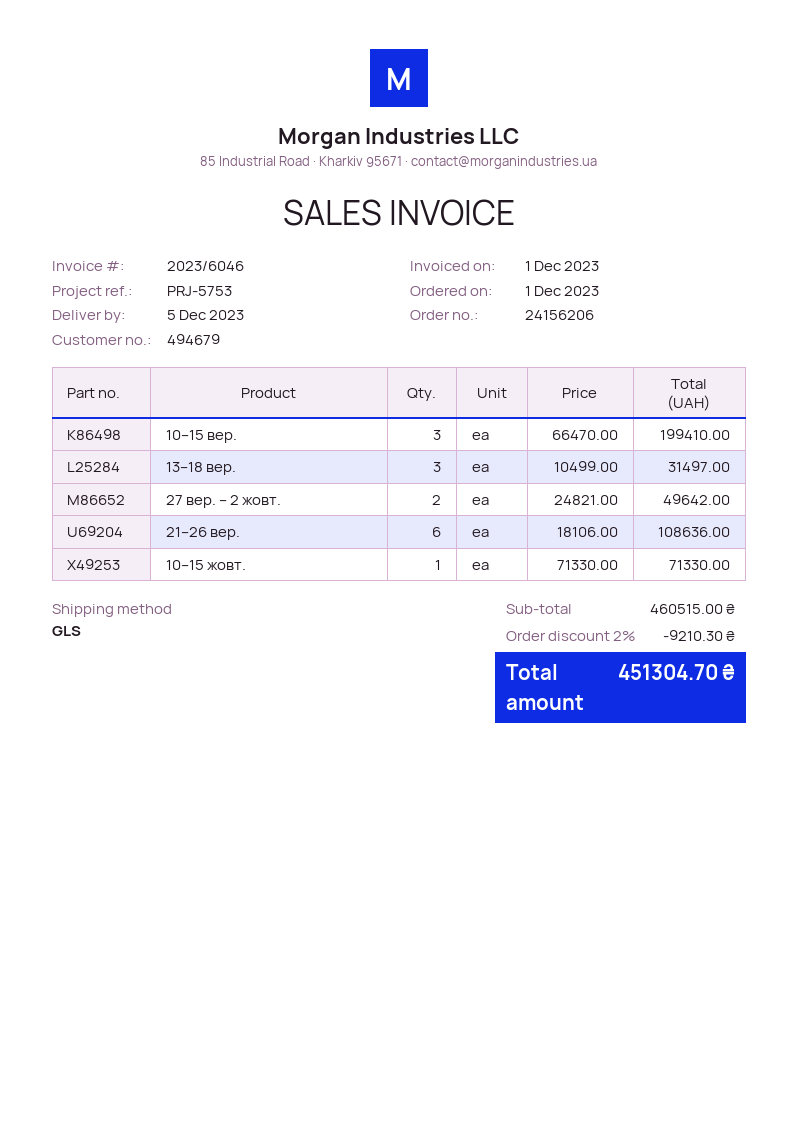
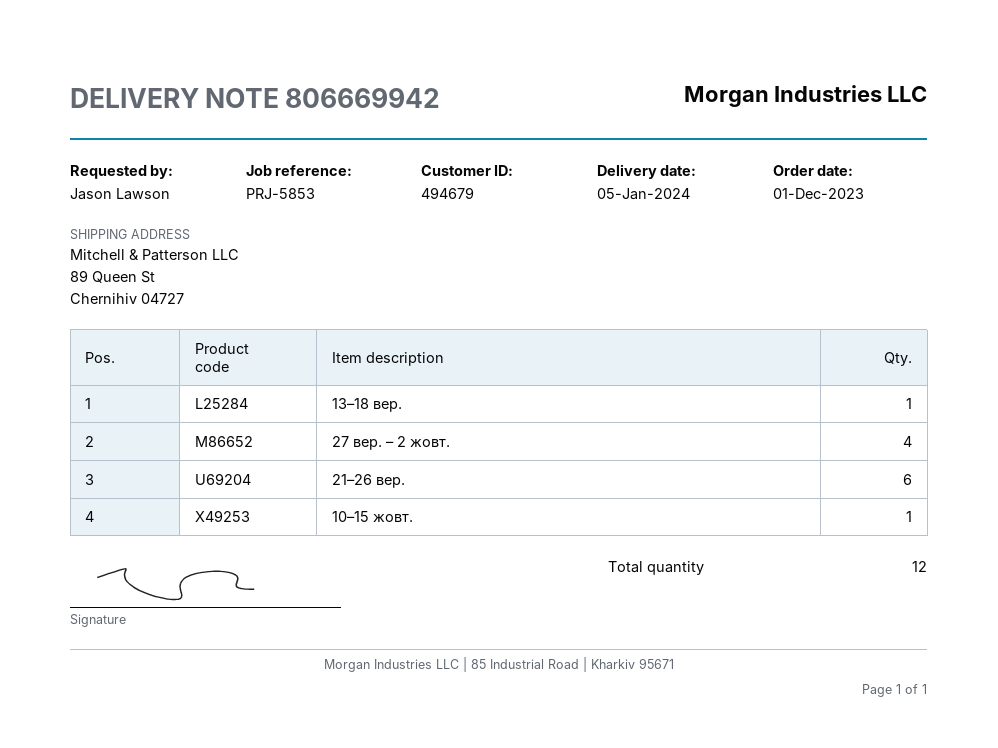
delivery date: 2023-12-05 -> 2024-01-05
reference: PRJ-5753 -> PRJ-5853
10–15 вер.: 3 -> none
13–18 вер.: 3 -> 1
27 вер. – 2 жовт.: 2 -> 4

